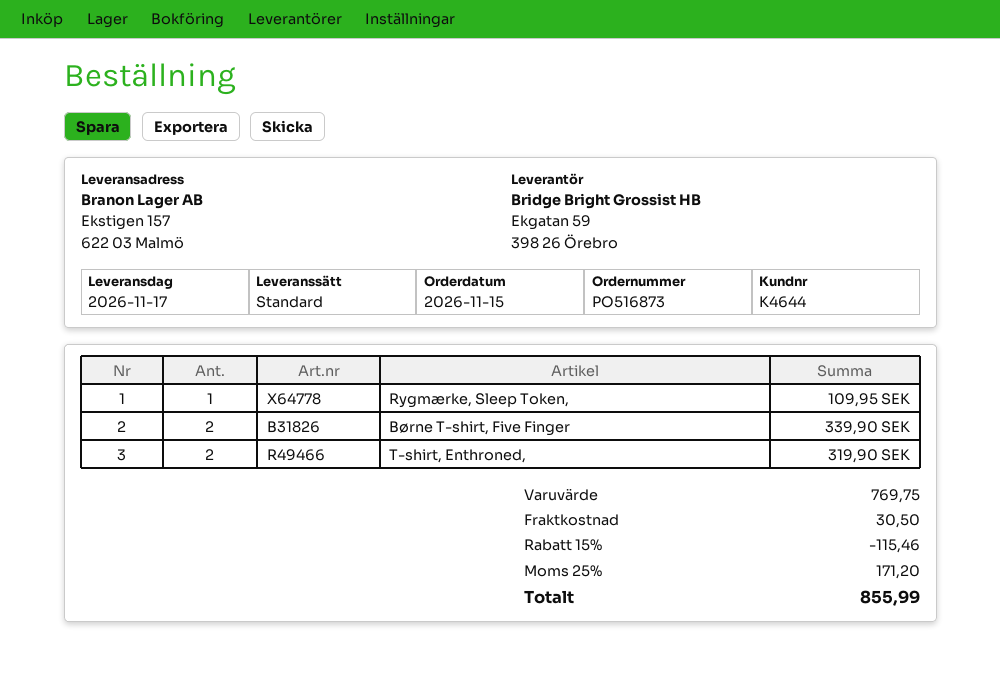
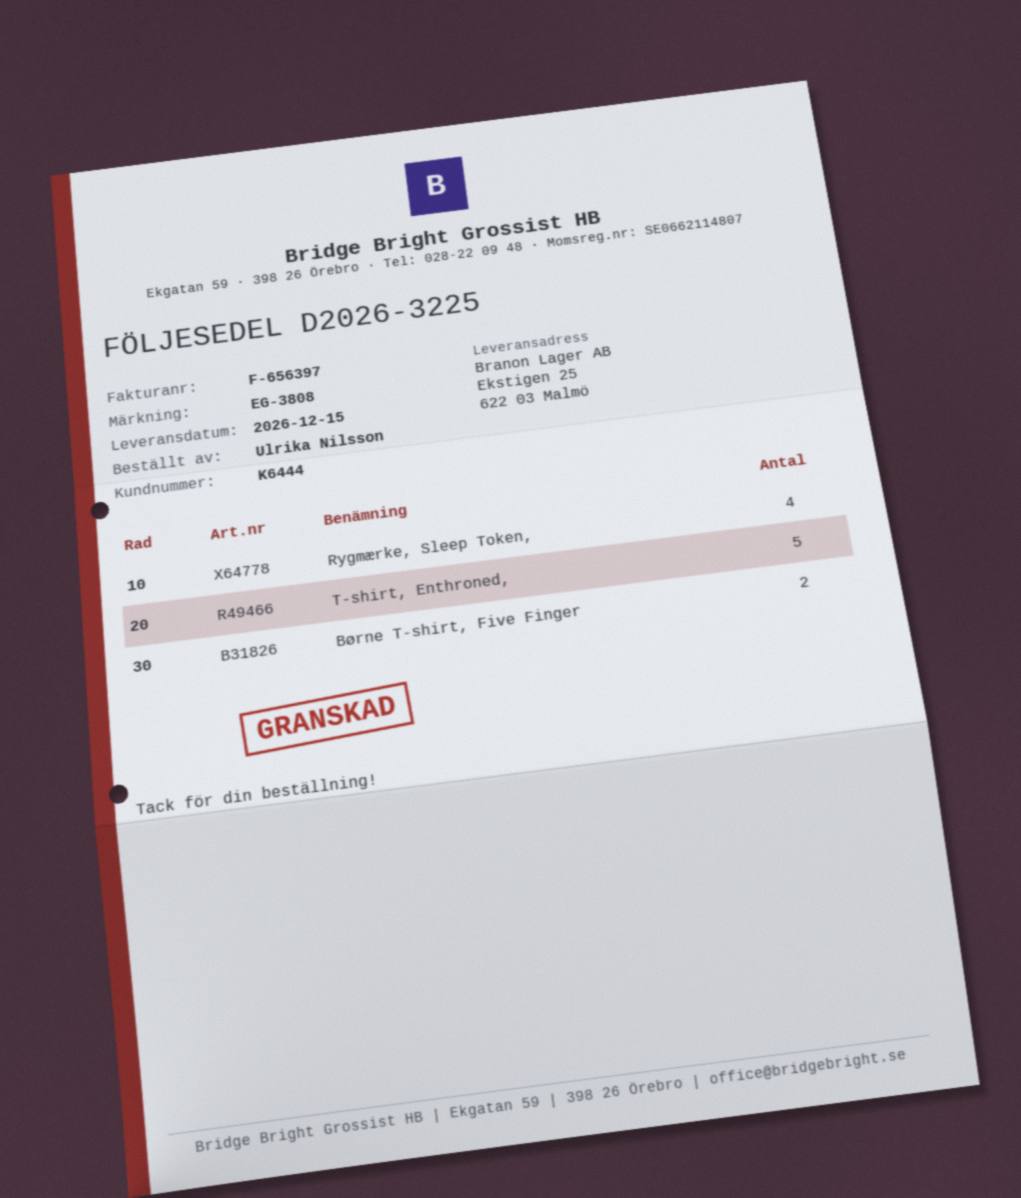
delivery date: 2026-11-17 -> 2026-12-15
customer number: K4644 -> K6444
ship to: Ekstigen 157, 622 03 Malmö -> Ekstigen 25, 622 03 Malmö
Rygmærke, Sleep Token,: 1 -> 4
T-shirt, Enthroned,: 2 -> 5

